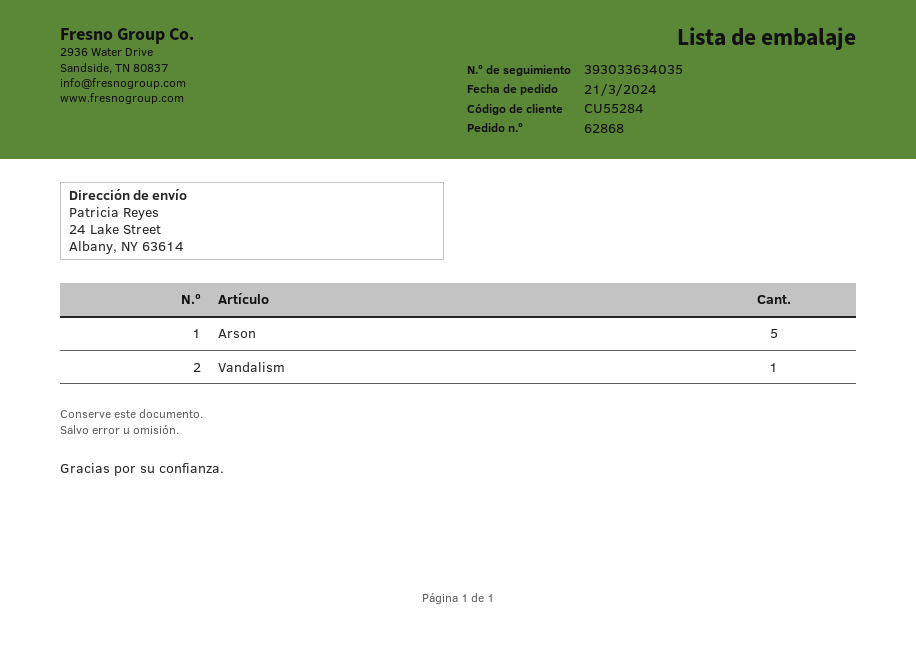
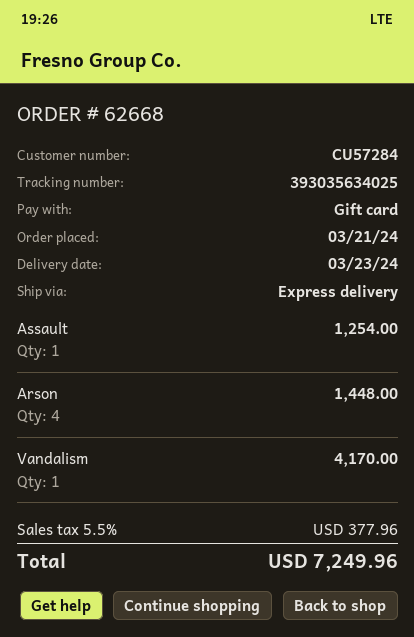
order number: 62868 -> 62668
customer number: CU55284 -> CU57284
tracking number: 393033634035 -> 393035634025
Arson: 5 -> 4
Assault: none -> 1

